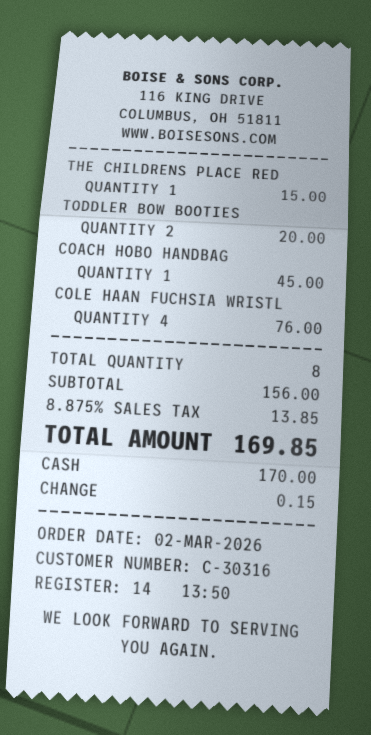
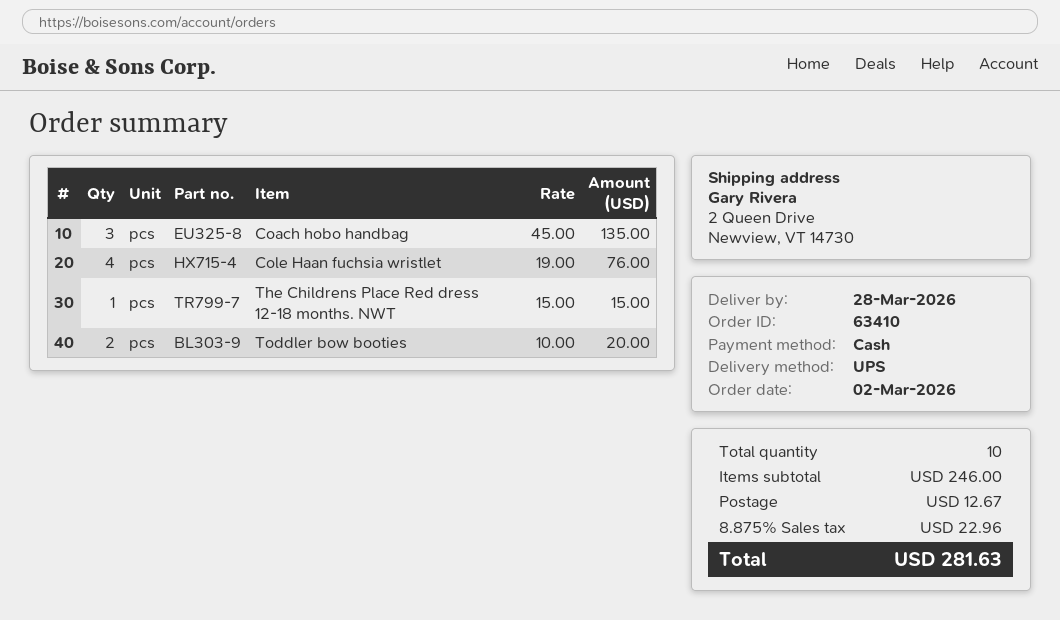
COACH HOBO HANDBAG: 1 for 45.00 -> 3 for 135.00
total quantity: 8 -> 10
subtotal: 156.00 -> 246.00
shipping: none -> 12.67
tax: 8.875% = 13.85 -> 8.875% = 22.96
total: 169.85 -> 281.63

